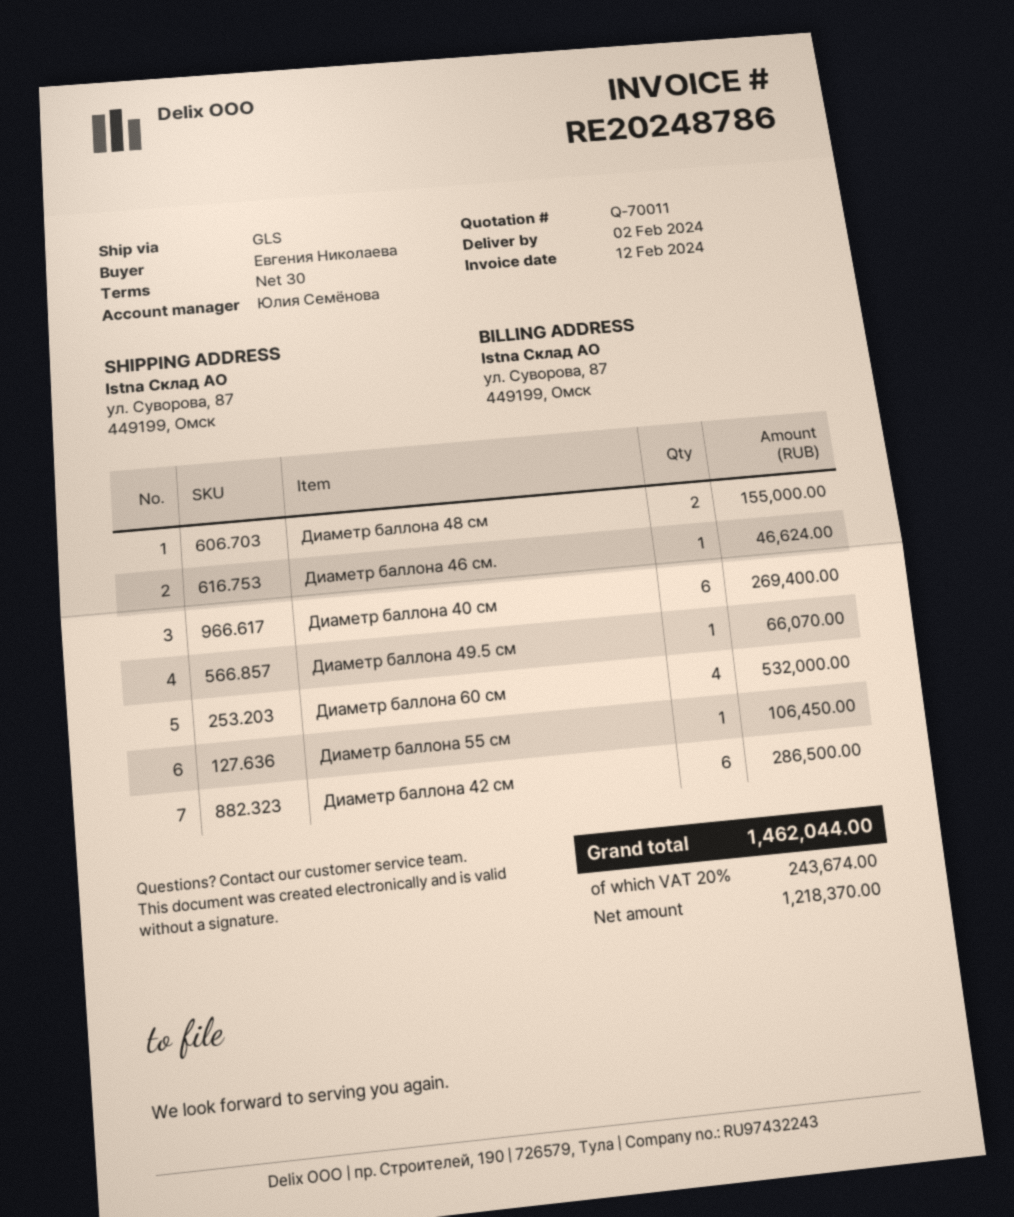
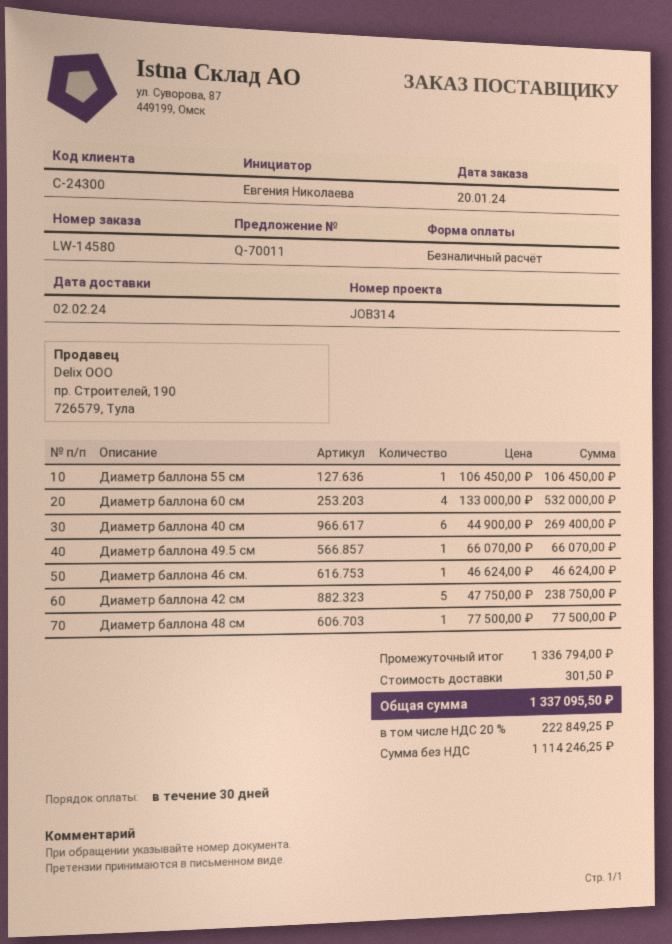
Диаметр баллона 48 см: 2 for 155000.00 -> 1 for 77500.00
Диаметр баллона 42 см: 6 for 286500.00 -> 5 for 238750.00
shipping: none -> 301.50
net: 1218370.00 -> 1114246.25
tax: 20% = 243674.00 -> 20% = 222849.25
total: 1462044.00 -> 1337095.50

